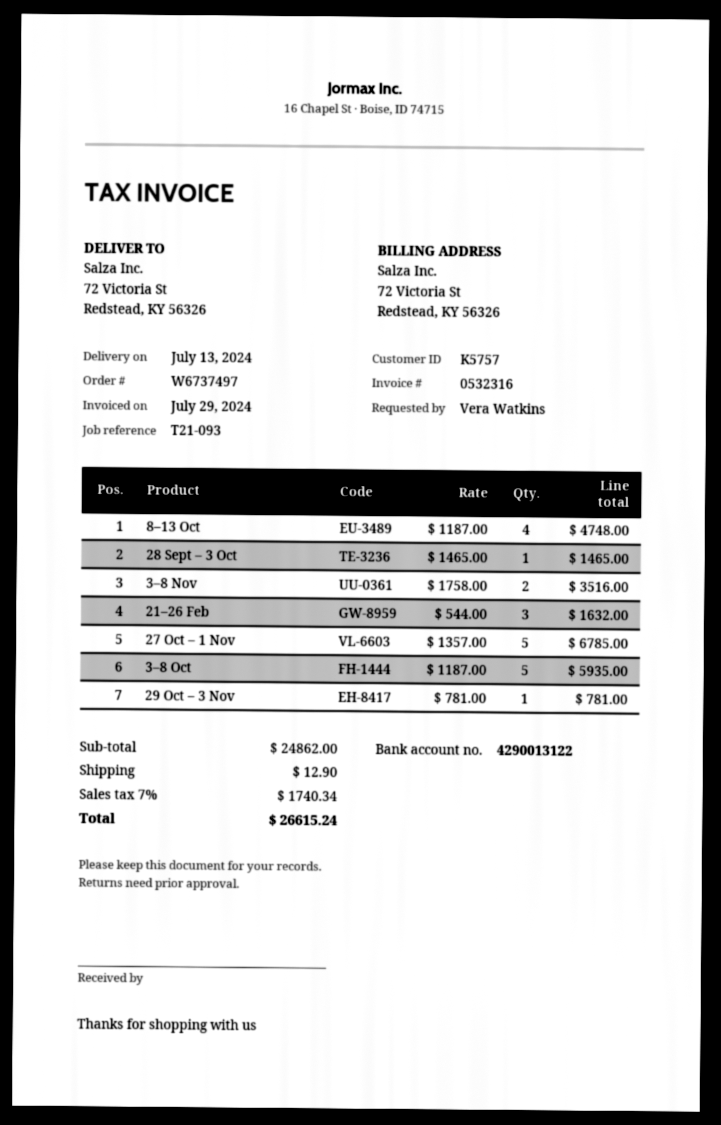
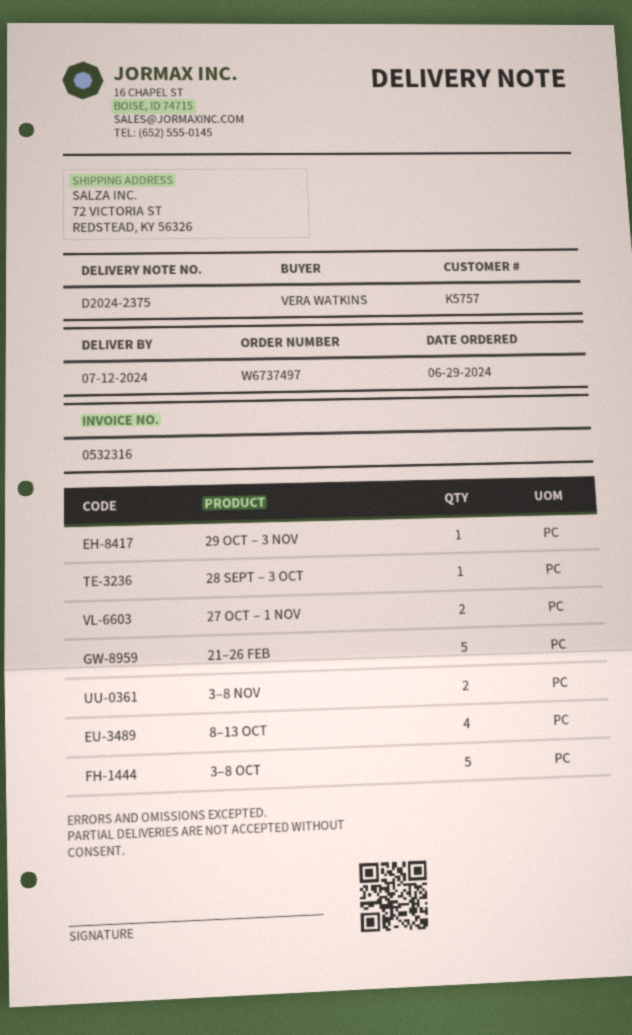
delivery date: 2024-07-13 -> 2024-07-12
21–26 Feb: 3 -> 5
27 Oct – 1 Nov: 5 -> 2

